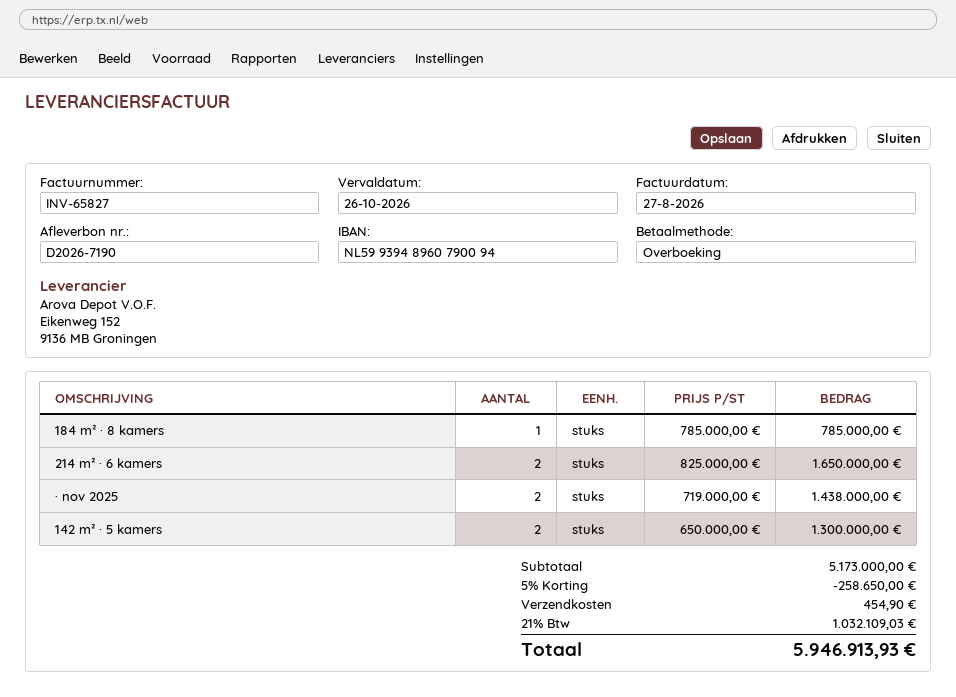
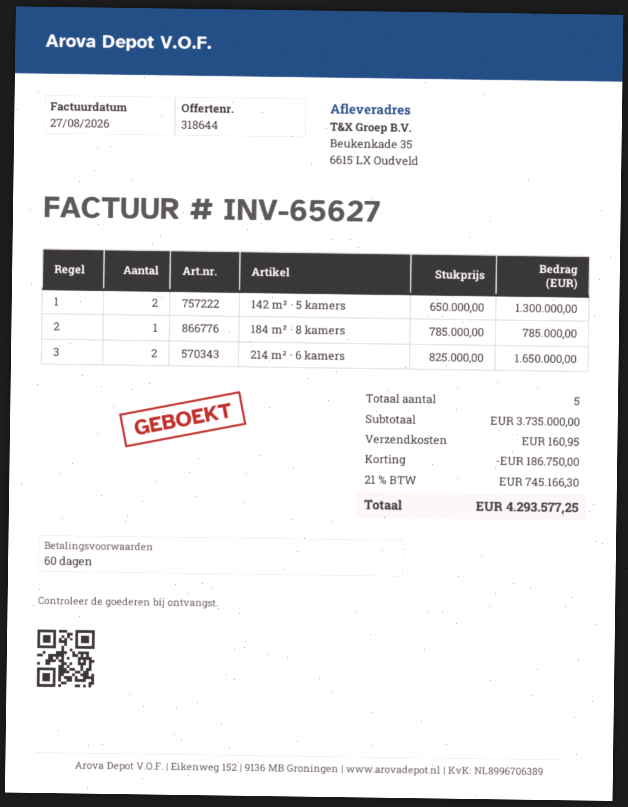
invoice number: INV-65827 -> INV-65627
· nov 2025: 2 x 719000.00 = 1438000.00 -> none
subtotal: 5173000.00 -> 3735000.00
discount: 258650.00 -> 186750.00
shipping: 454.90 -> 160.95
tax: 21% = 1032109.03 -> 21% = 745166.30
total: 5946913.93 -> 4293577.25

